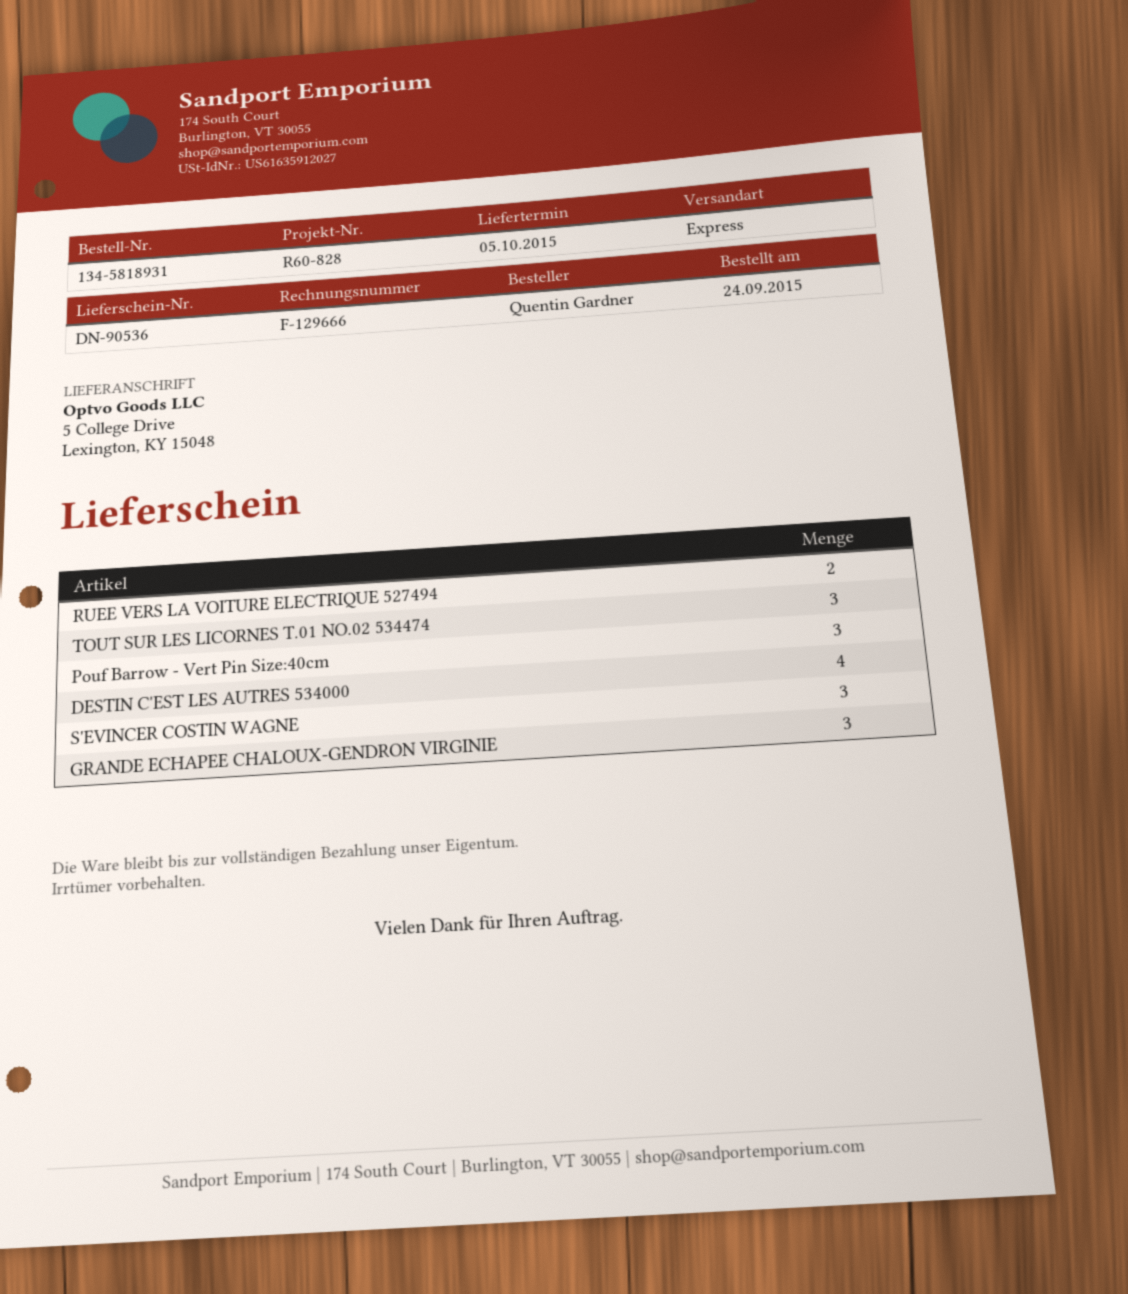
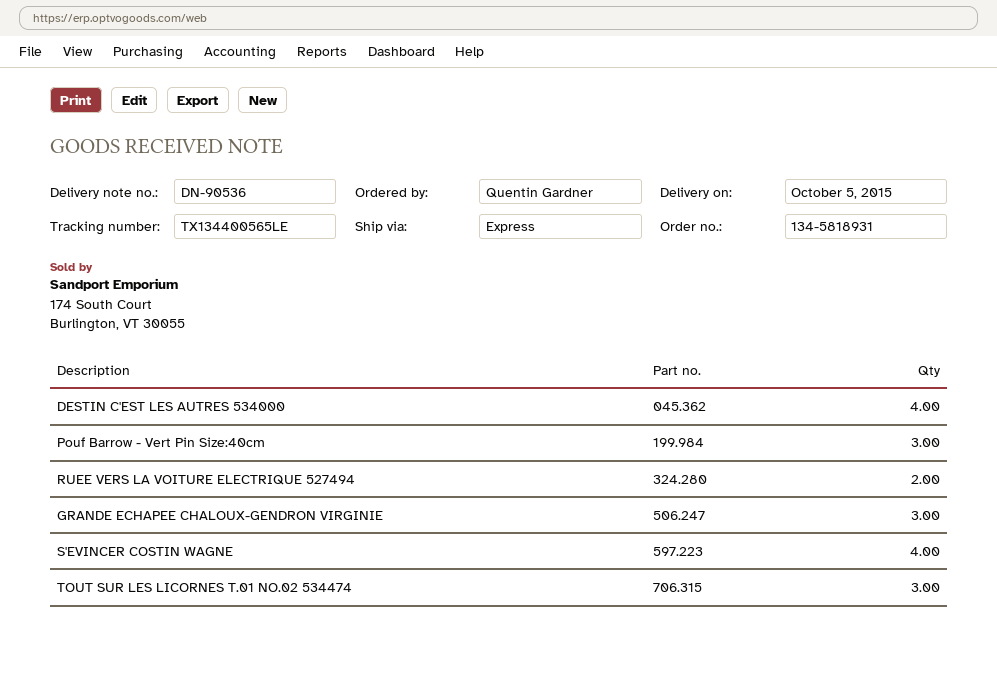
S'EVINCER COSTIN WAGNE: 3 -> 4

